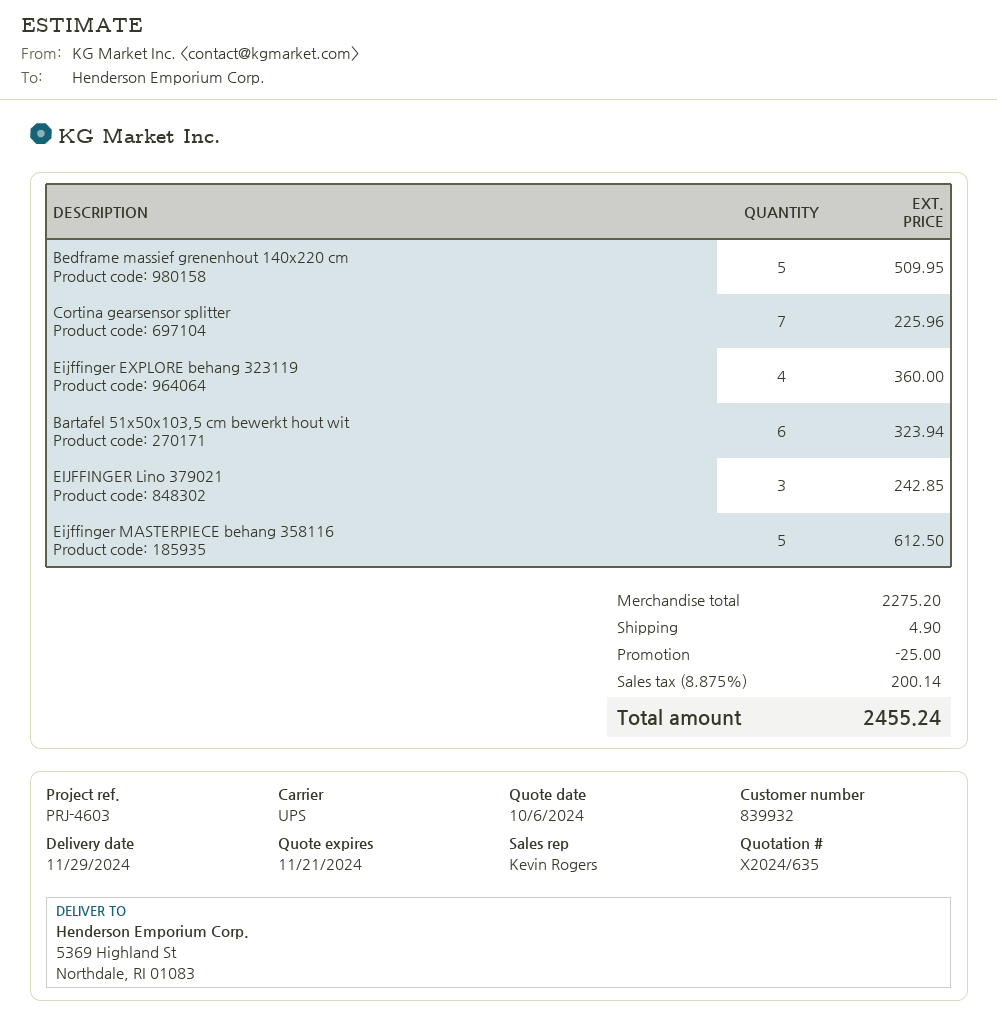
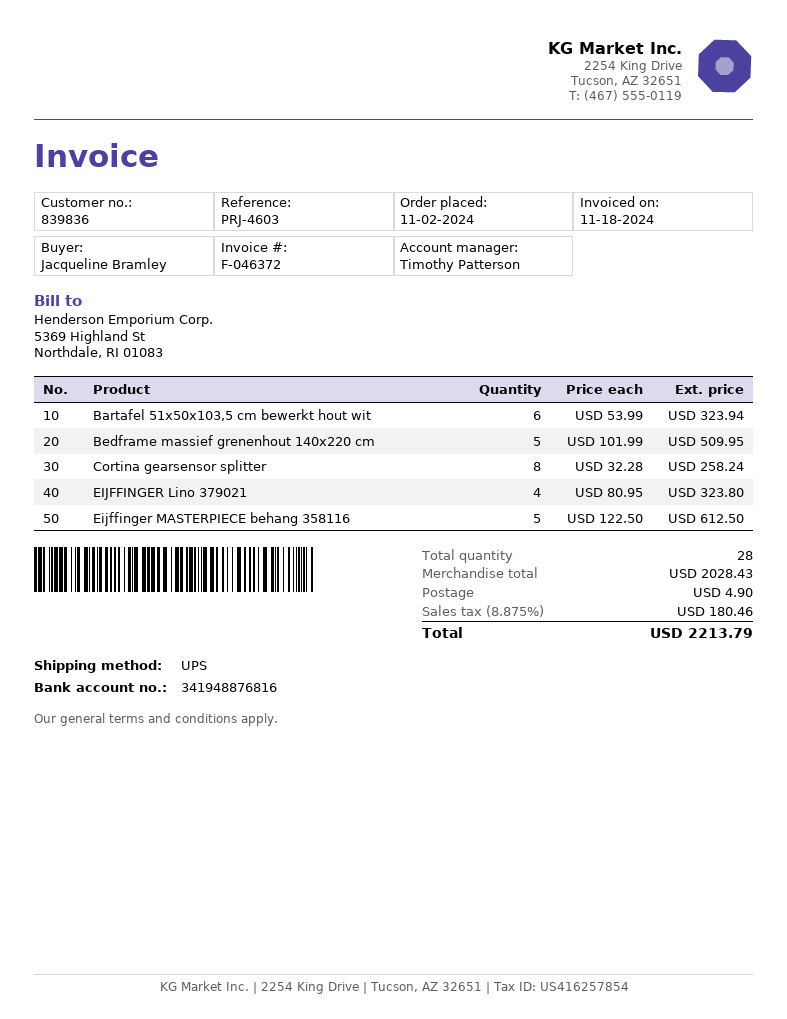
customer number: 839932 -> 839836
sales rep: Kevin Rogers -> Timothy Patterson
Cortina gearsensor splitter: 7 for 225.96 -> 8 for 258.24
Eijffinger EXPLORE behang 323119: 4 for 360.00 -> none
EIJFFINGER Lino 379021: 3 for 242.85 -> 4 for 323.80
subtotal: 2275.20 -> 2028.43
discount: 25.00 -> none
tax: 8.875% = 200.14 -> 8.875% = 180.46
total: 2455.24 -> 2213.79

